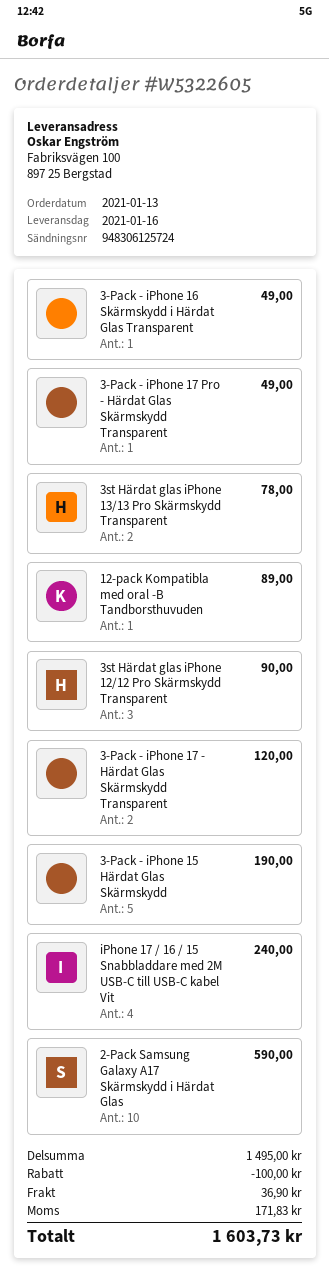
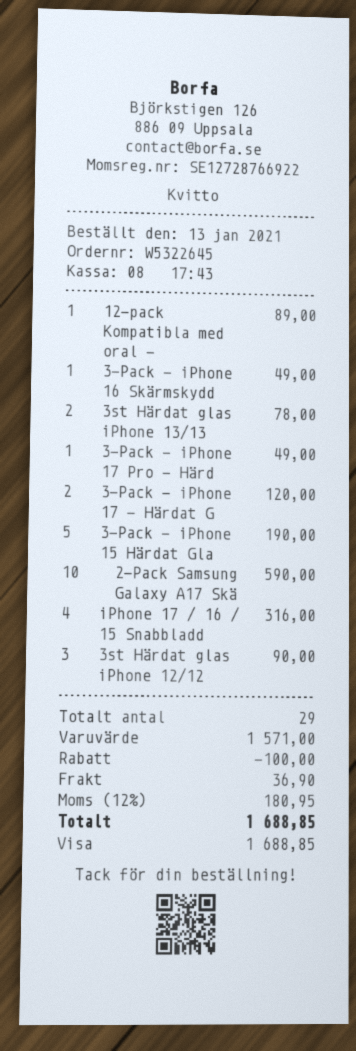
order number: W5322605 -> W5322645
iPhone 17 / 16 / 15 Snabbladdare med 2M USB-C till USB-C kabel Vit: 4 for 240.00 -> 4 for 316.00
subtotal: 1495.00 -> 1571.00
tax: 171.83 -> 180.95
total: 1603.73 -> 1688.85

